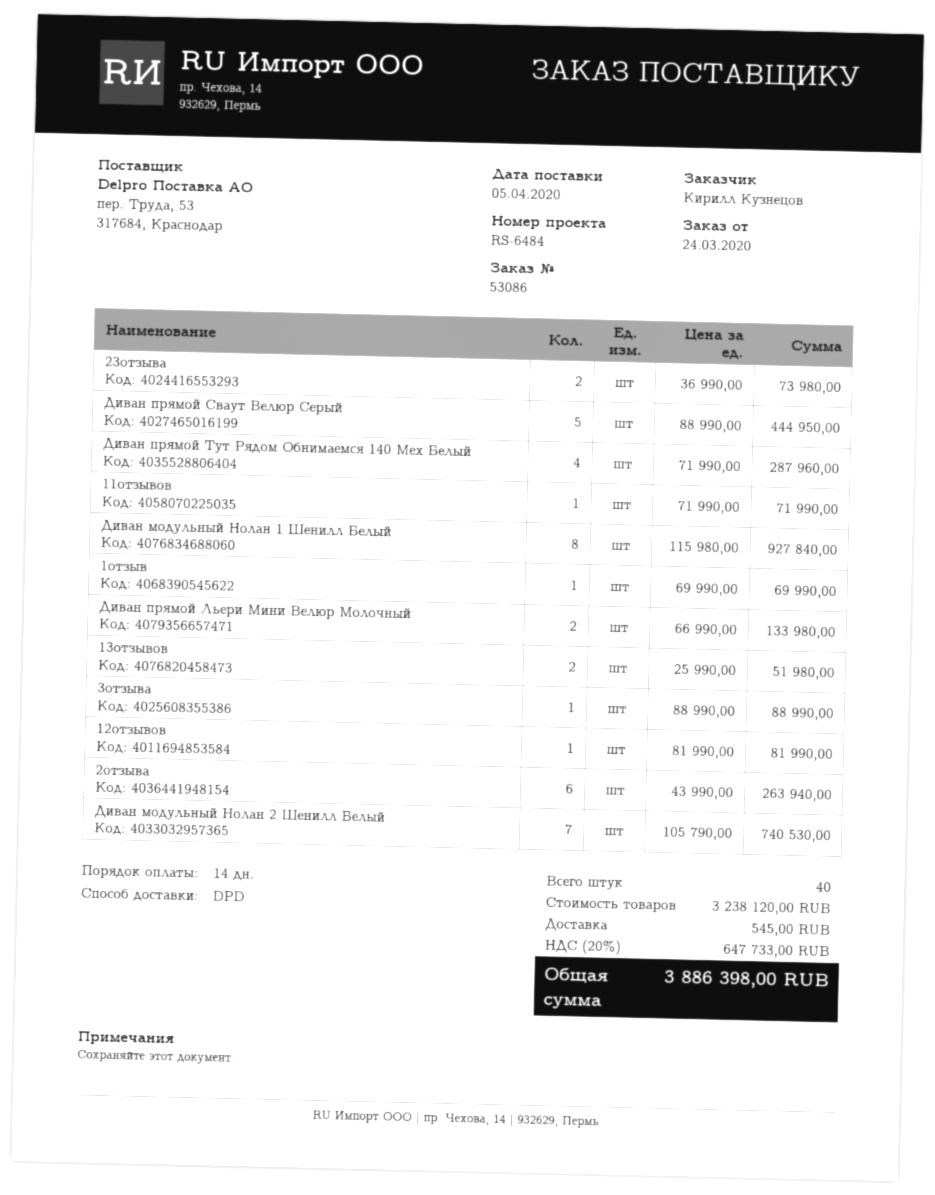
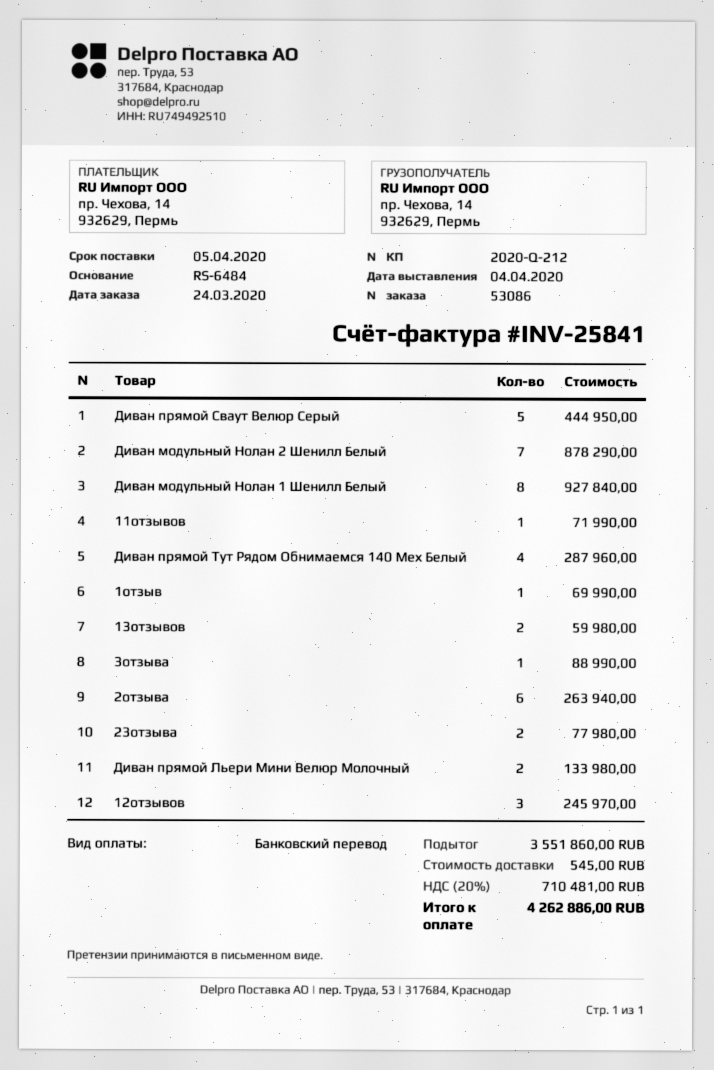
23отзыва: 2 for 73980.00 -> 2 for 77980.00
13отзывов: 2 for 51980.00 -> 2 for 59980.00
12отзывов: 1 for 81990.00 -> 3 for 245970.00
Диван модульный Нолан 2 Шенилл Белый: 7 for 740530.00 -> 7 for 878290.00
subtotal: 3238120.00 -> 3551860.00
tax: 20% = 647733.00 -> 20% = 710481.00
total: 3886398.00 -> 4262886.00

